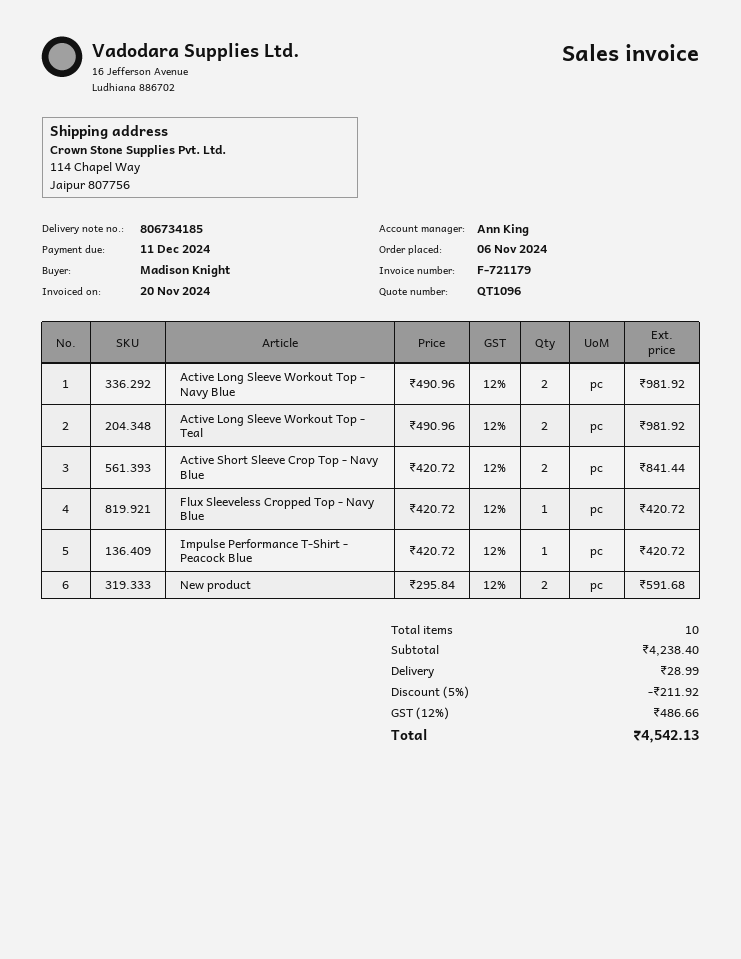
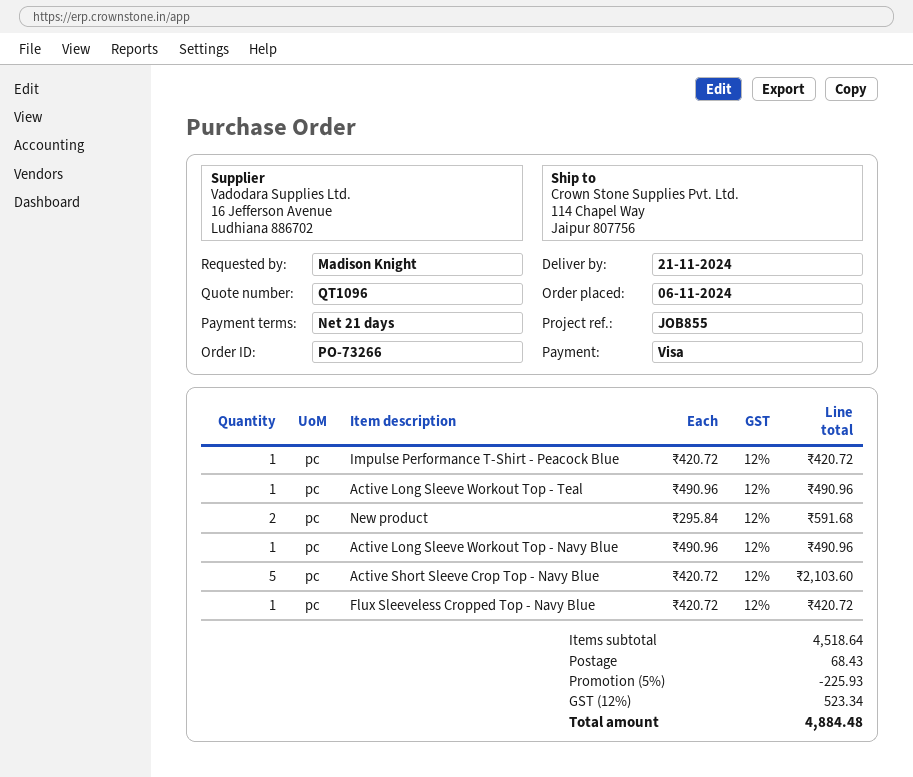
Active Long Sleeve Workout Top - Navy Blue: 2 x 490.96 = 981.92 -> 1 x 490.96 = 490.96
Active Long Sleeve Workout Top - Teal: 2 x 490.96 = 981.92 -> 1 x 490.96 = 490.96
Active Short Sleeve Crop Top - Navy Blue: 2 x 420.72 = 841.44 -> 5 x 420.72 = 2103.60
subtotal: 4238.40 -> 4518.64
discount: 5% = 211.92 -> 5% = 225.93
shipping: 28.99 -> 68.43
tax: 12% = 486.66 -> 12% = 523.34
total: 4542.13 -> 4884.48

